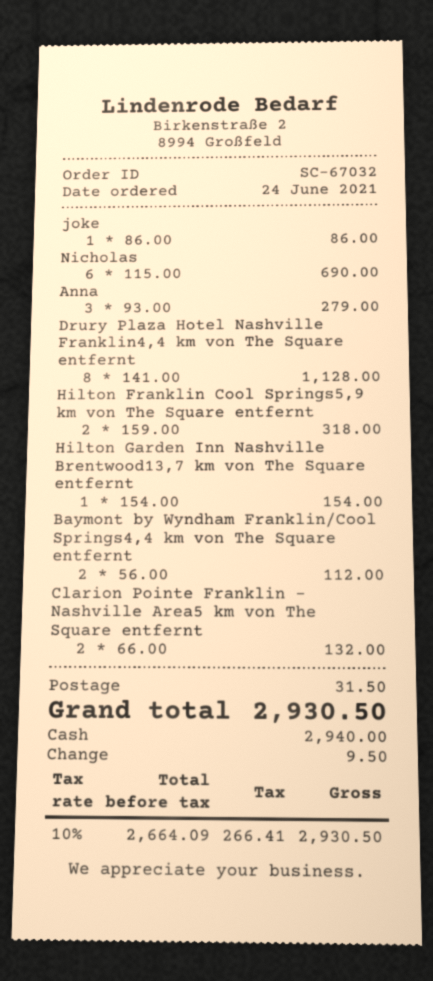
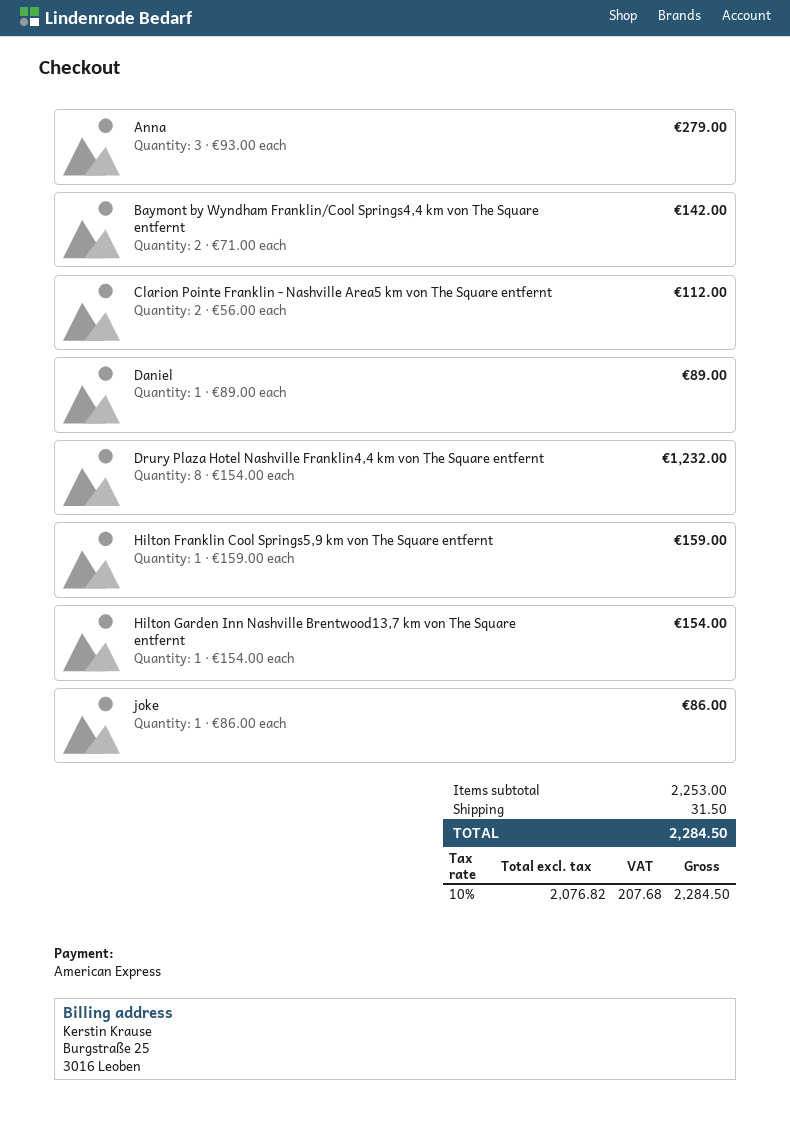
payment method: cash -> American Express
Nicholas: 6 x 115.00 = 690.00 -> none
Drury Plaza Hotel Nashville Franklin4,4 km von The Square entfernt: 8 x 141.00 = 1128.00 -> 8 x 154.00 = 1232.00
Hilton Franklin Cool Springs5,9 km von The Square entfernt: 2 x 159.00 = 318.00 -> 1 x 159.00 = 159.00
Baymont by Wyndham Franklin/Cool Springs4,4 km von The Square entfernt: 2 x 56.00 = 112.00 -> 2 x 71.00 = 142.00
Clarion Pointe Franklin - Nashville Area5 km von The Square entfernt: 2 x 66.00 = 132.00 -> 2 x 56.00 = 112.00
Daniel: none -> 1 x 89.00 = 89.00
net: 2664.09 -> 2076.82
tax: 10% = 266.41 -> 10% = 207.68
total: 2930.50 -> 2284.50

